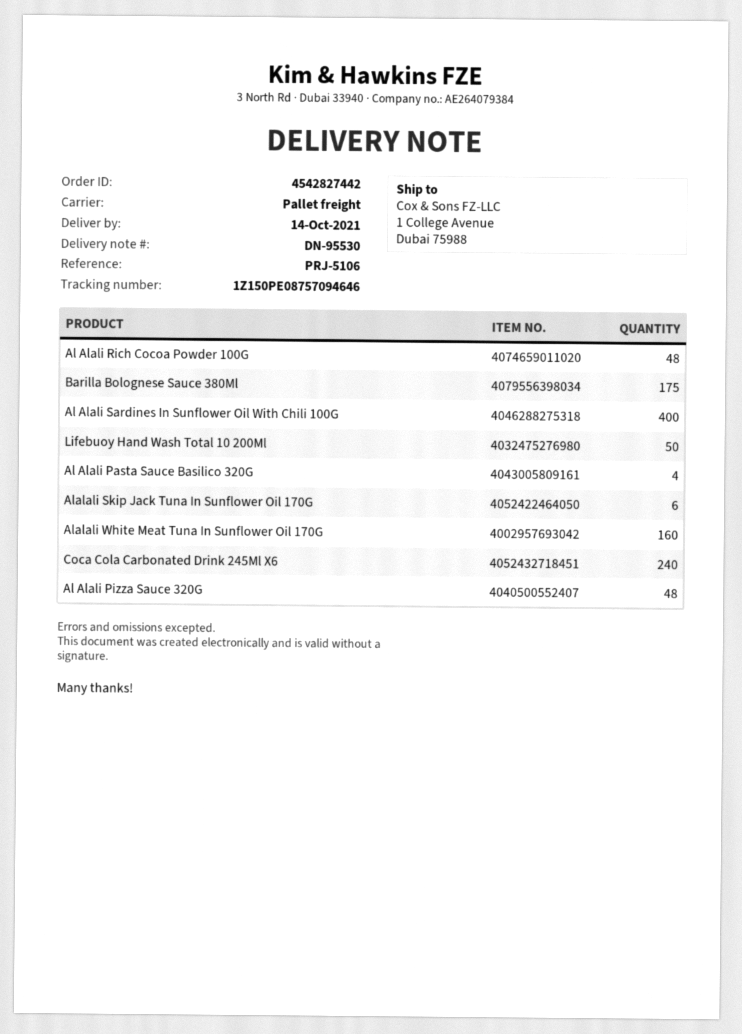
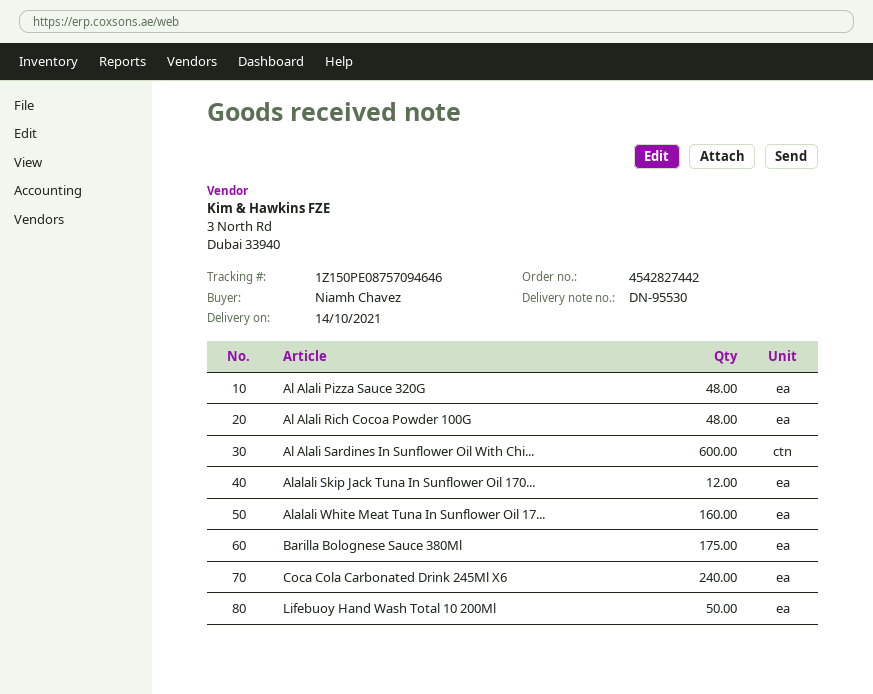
Al Alali Sardines In Sunflower Oil With Chili 100G: 400 -> 600
Al Alali Pasta Sauce Basilico 320G: 4 -> none
Alalali Skip Jack Tuna In Sunflower Oil 170G: 6 -> 12

